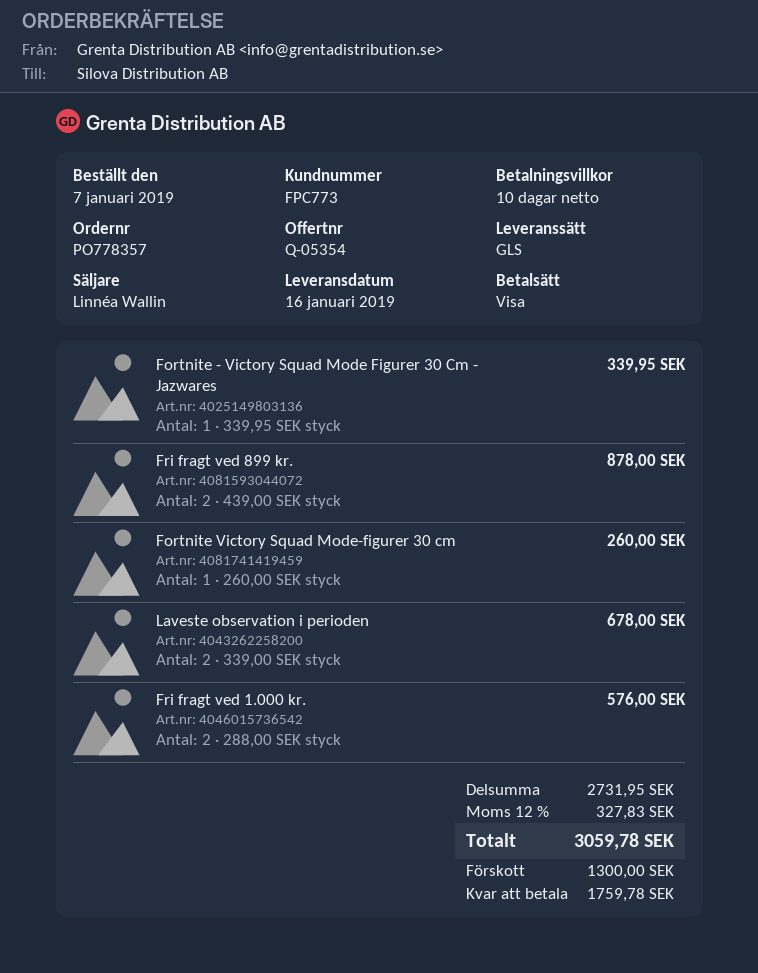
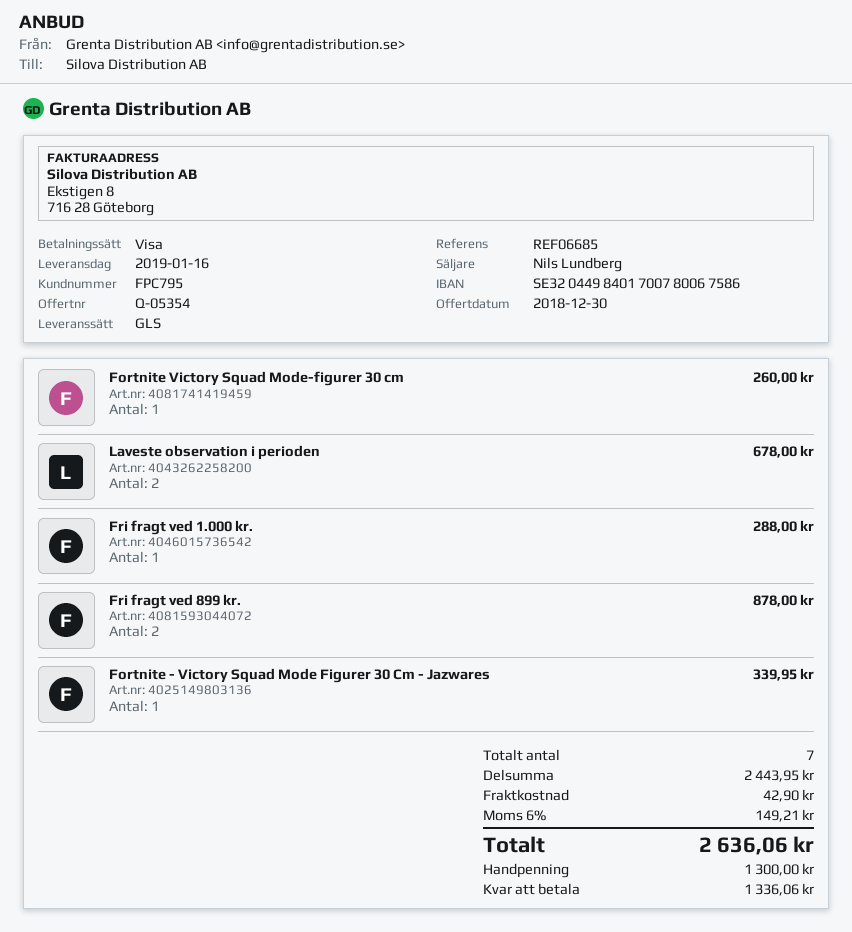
customer number: FPC773 -> FPC795
sales rep: Linnéa Wallin -> Nils Lundberg
Fri fragt ved 1.000 kr.: 2 for 576.00 -> 1 for 288.00
subtotal: 2731.95 -> 2443.95
shipping: none -> 42.90
tax: 12% = 327.83 -> 6% = 149.21
total: 3059.78 -> 2636.06
balance: 1759.78 -> 1336.06

